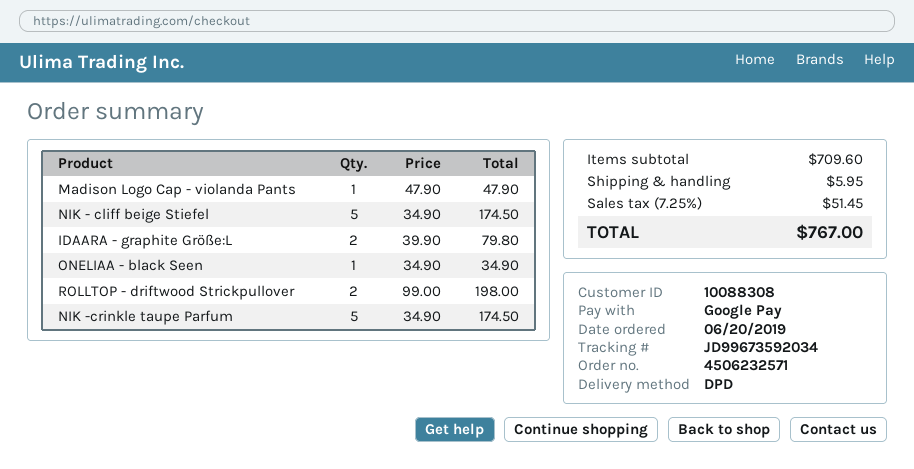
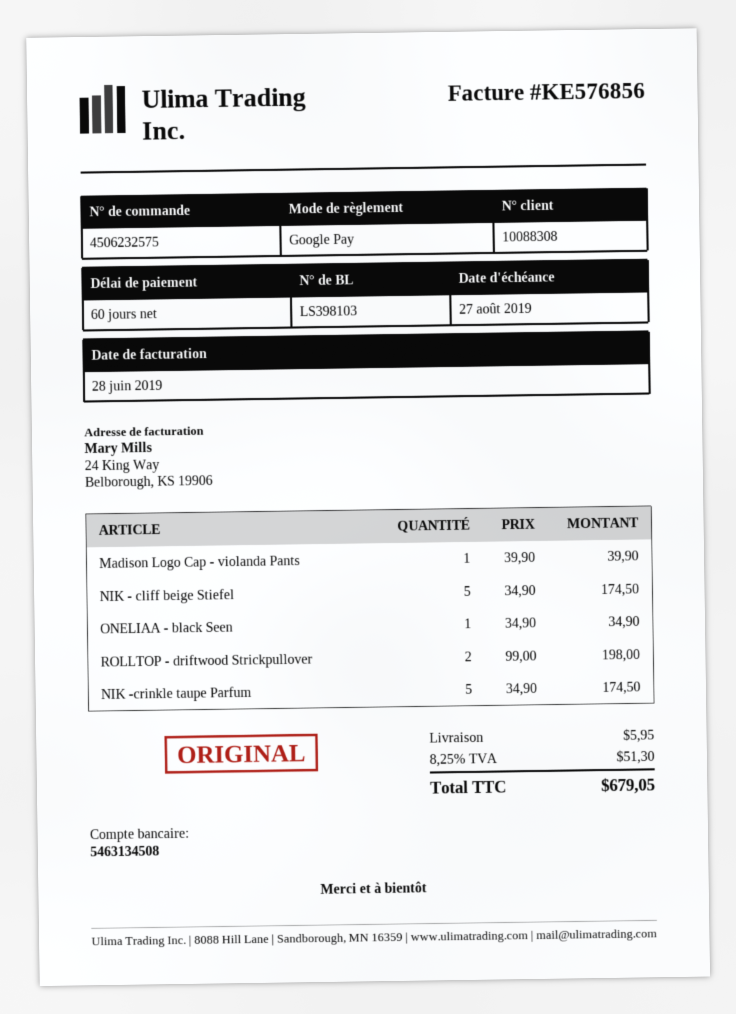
order number: 4506232571 -> 4506232575
Madison Logo Cap - violanda Pants: 1 x 47.90 = 47.90 -> 1 x 39.90 = 39.90
IDAARA - graphite Größe:L: 2 x 39.90 = 79.80 -> none
tax: 7.25% = 51.45 -> 8.25% = 51.30
total: 767.00 -> 679.05

